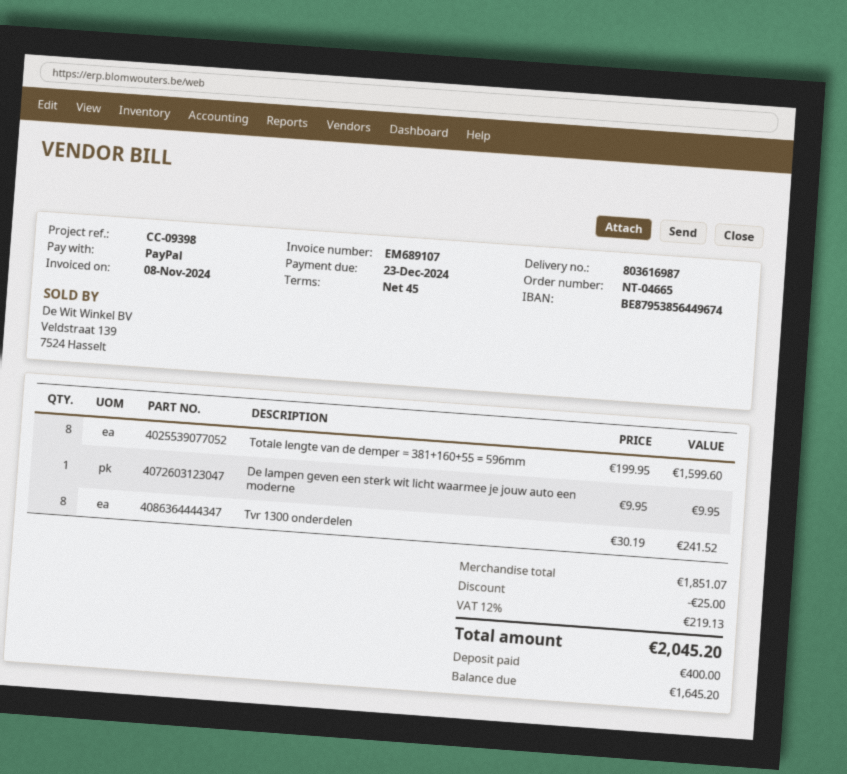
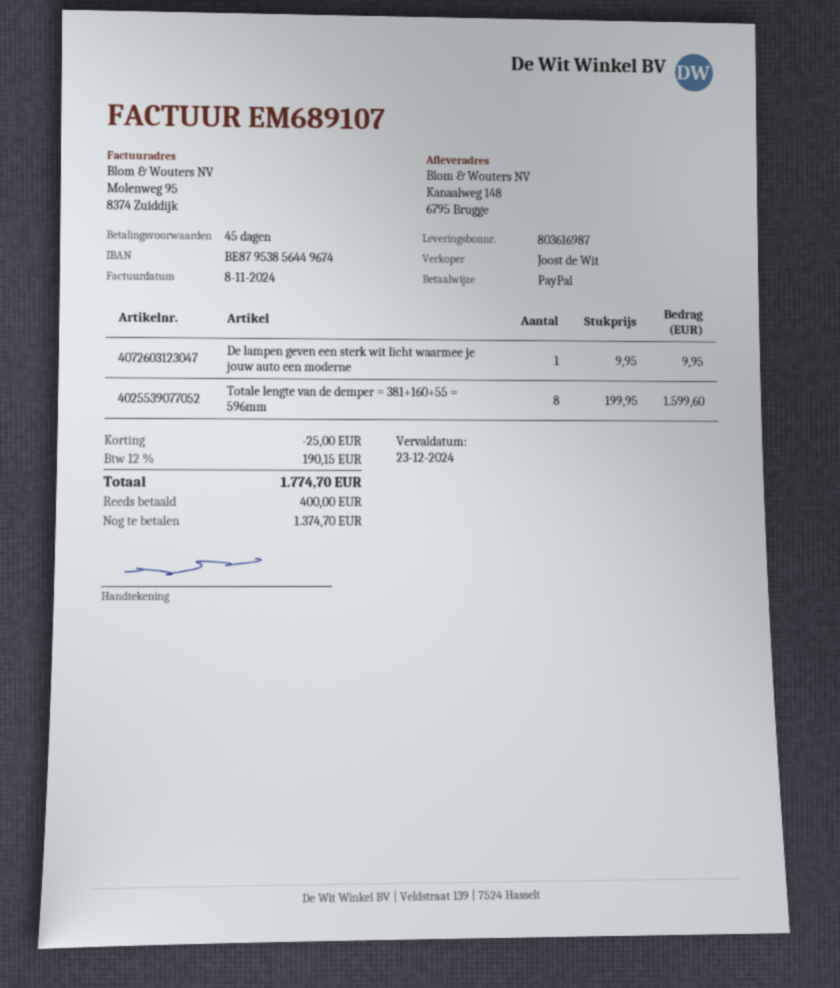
Tvr 1300 onderdelen: 8 x 30.19 = 241.52 -> none
tax: 12% = 219.13 -> 12% = 190.15
total: 2045.20 -> 1774.70
balance: 1645.20 -> 1374.70

